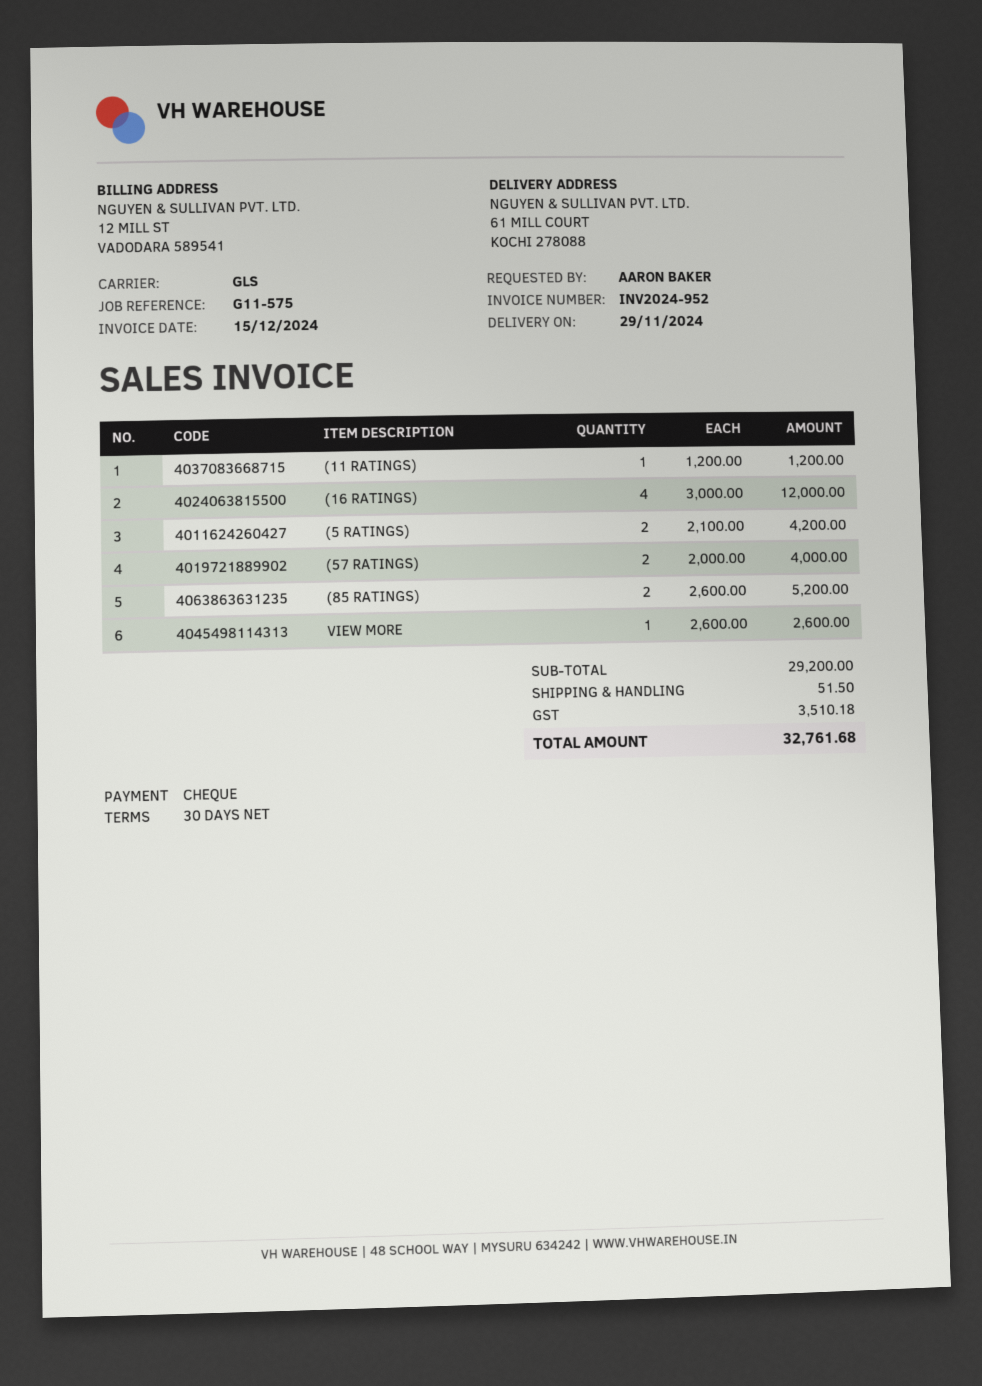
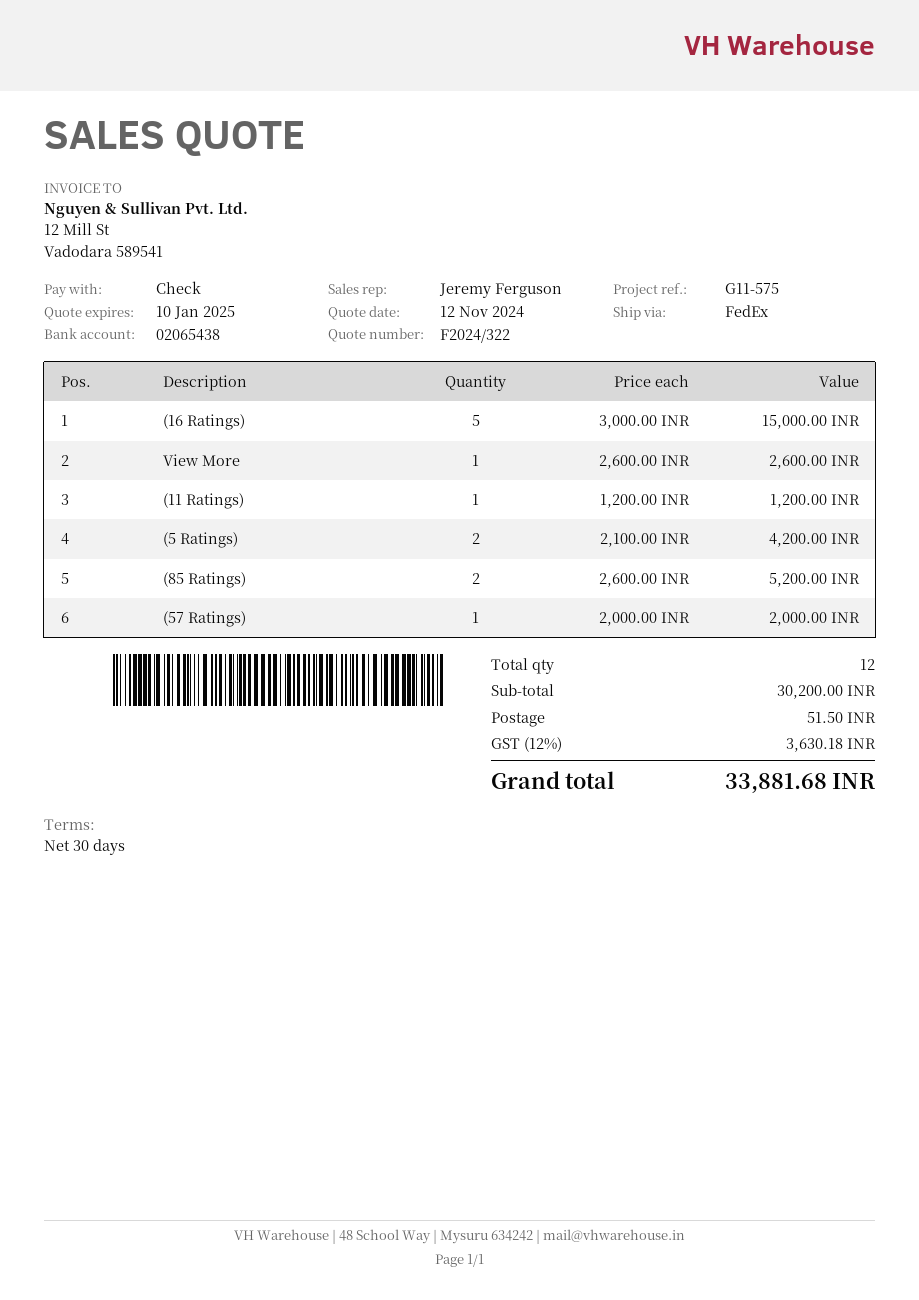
shipping method: GLS -> FedEx
(16 RATINGS): 4 x 3000.00 = 12000.00 -> 5 x 3000.00 = 15000.00
(57 RATINGS): 2 x 2000.00 = 4000.00 -> 1 x 2000.00 = 2000.00
subtotal: 29200.00 -> 30200.00
tax: 3510.18 -> 3630.18
total: 32761.68 -> 33881.68

